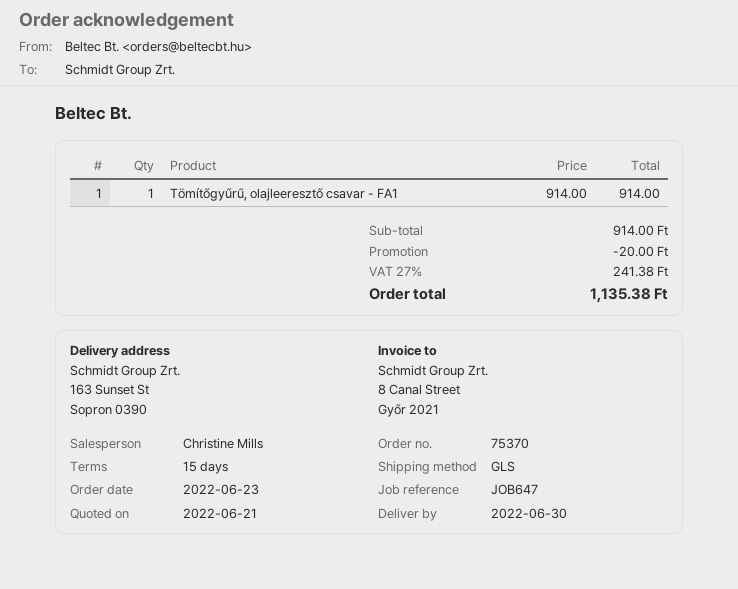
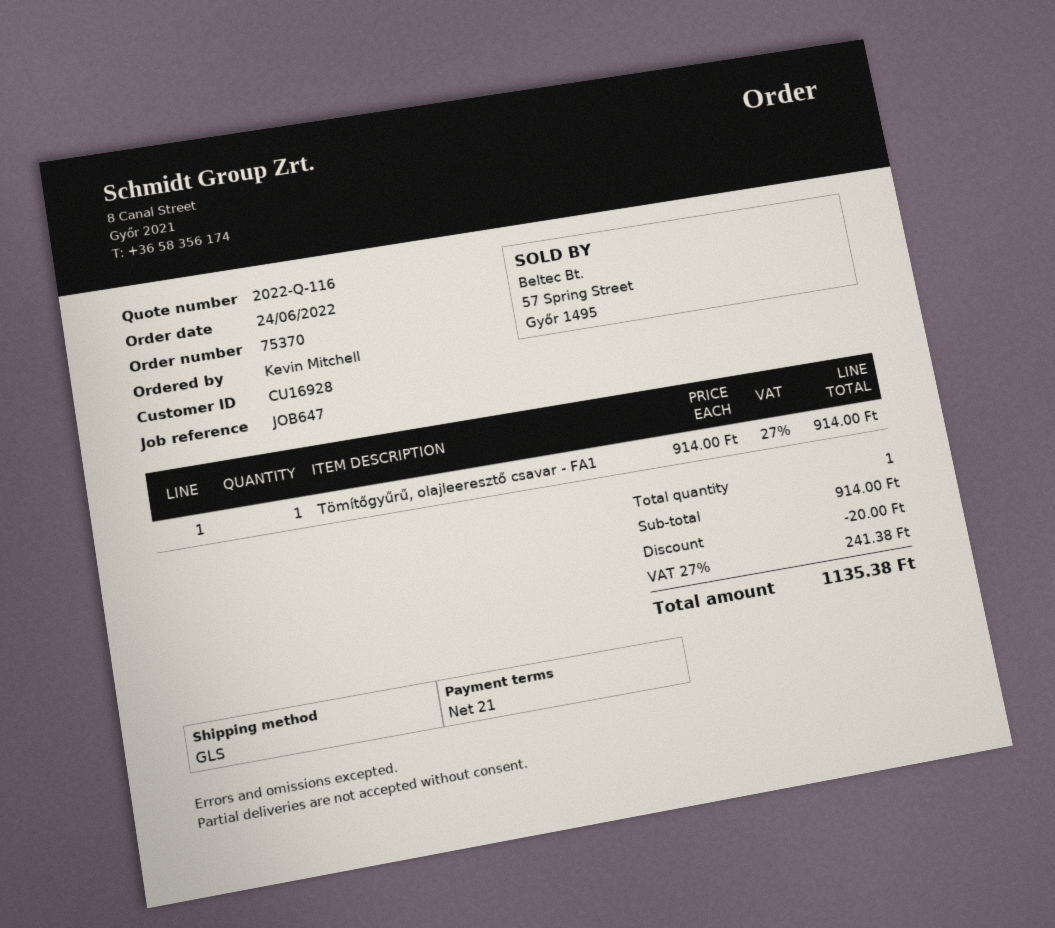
order date: 2022-06-23 -> 2022-06-24
payment terms: 15 days -> 21 days

